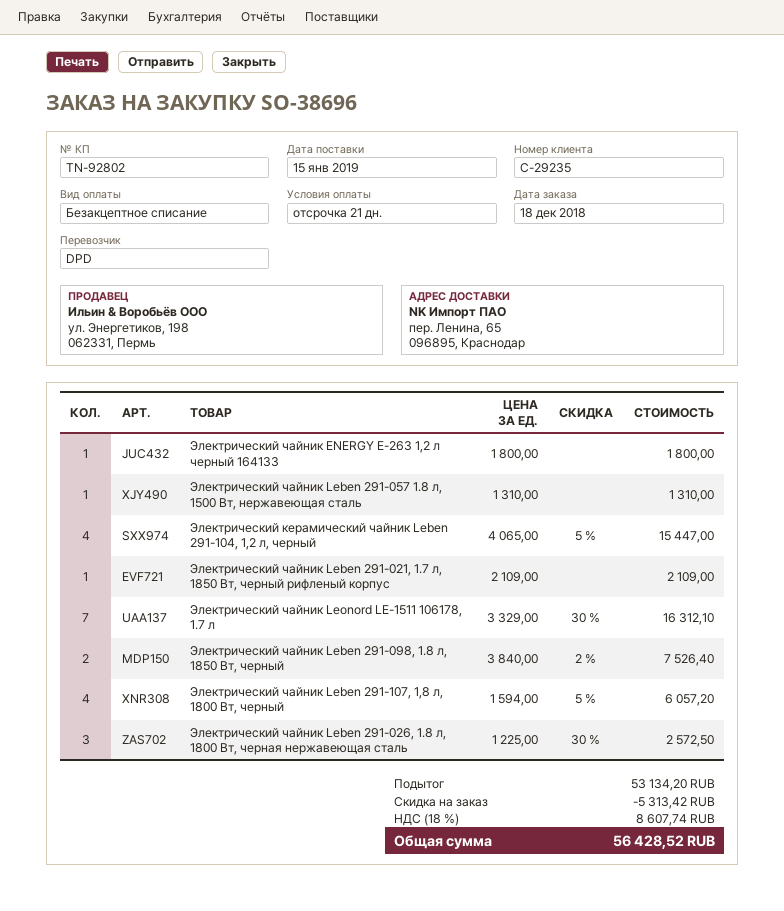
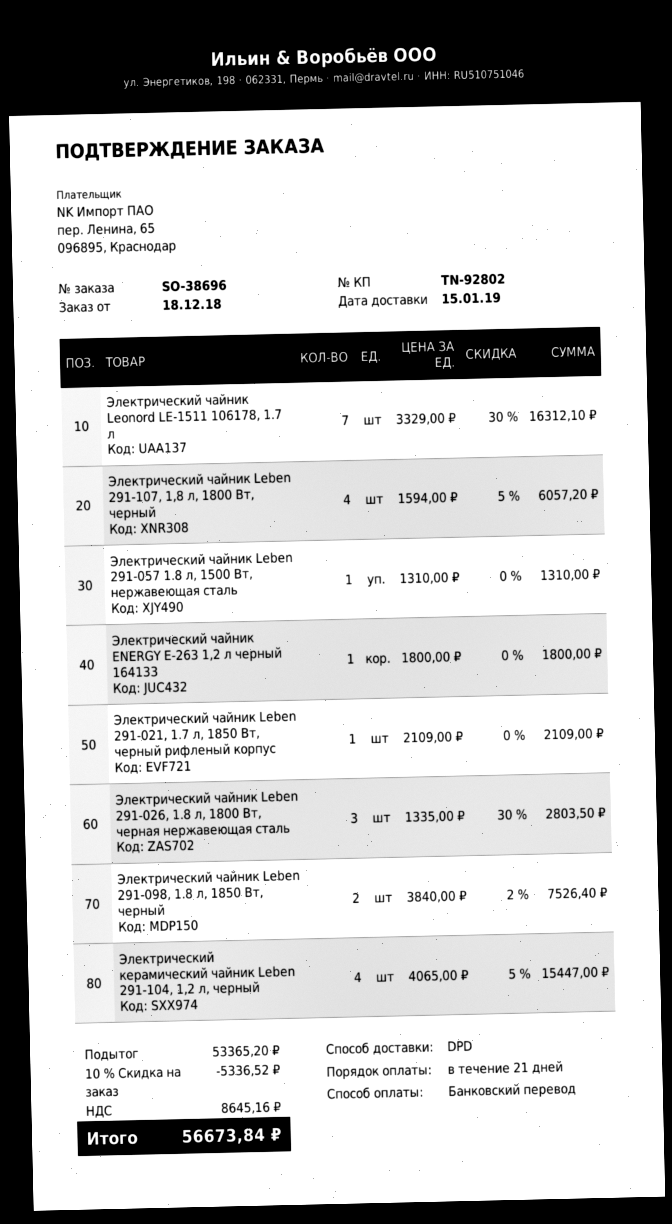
payment method: direct debit -> bank transfer
Электрический чайник Leben 291-026, 1.8 л, 1800 Вт, черная нержавеющая сталь: 3 x 1225.00 - 30% = 2572.50 -> 3 x 1335.00 - 30% = 2803.50
subtotal: 53134.20 -> 53365.20
discount: 5313.42 -> 5336.52
tax: 8607.74 -> 8645.16
total: 56428.52 -> 56673.84

